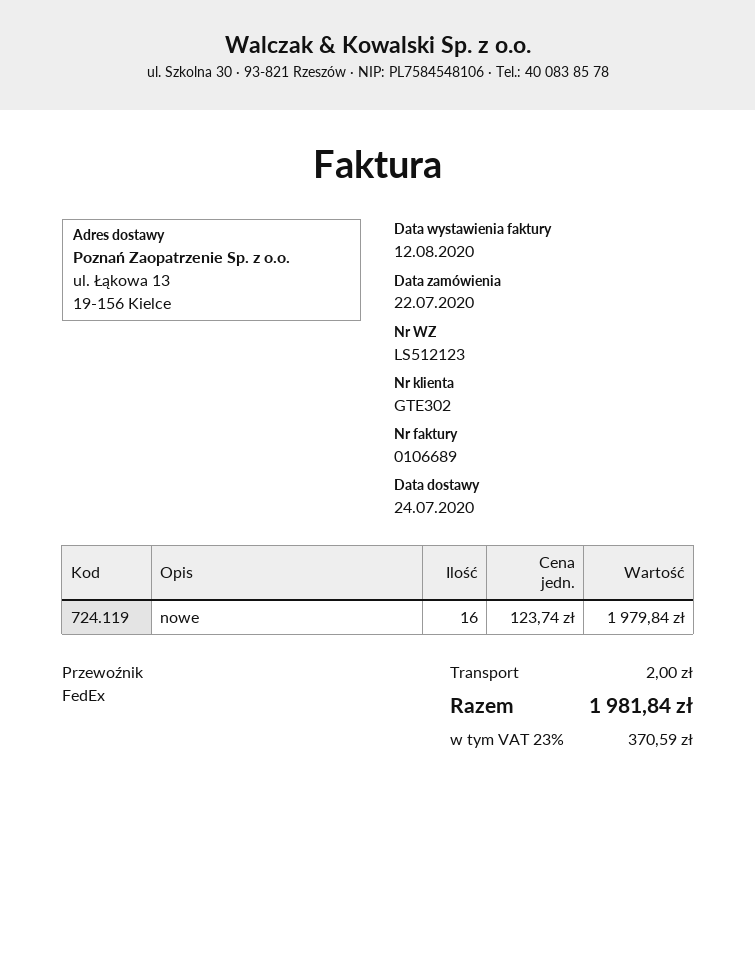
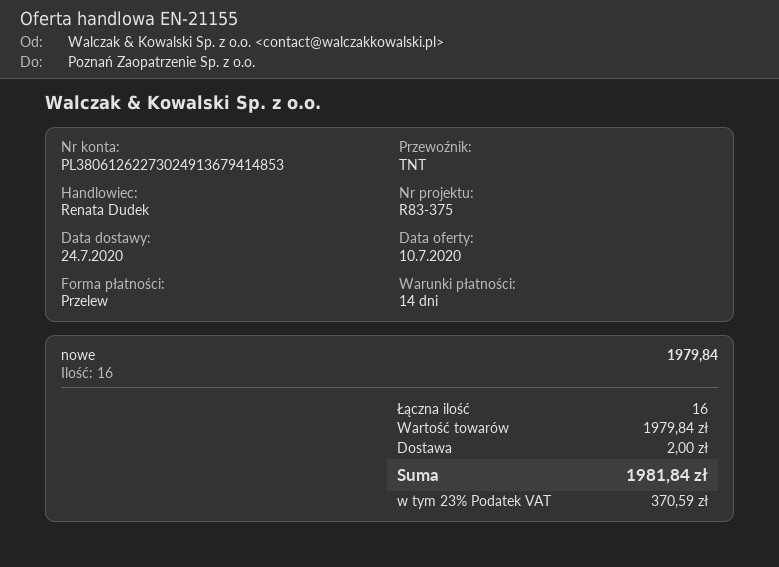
shipping method: FedEx -> TNT

